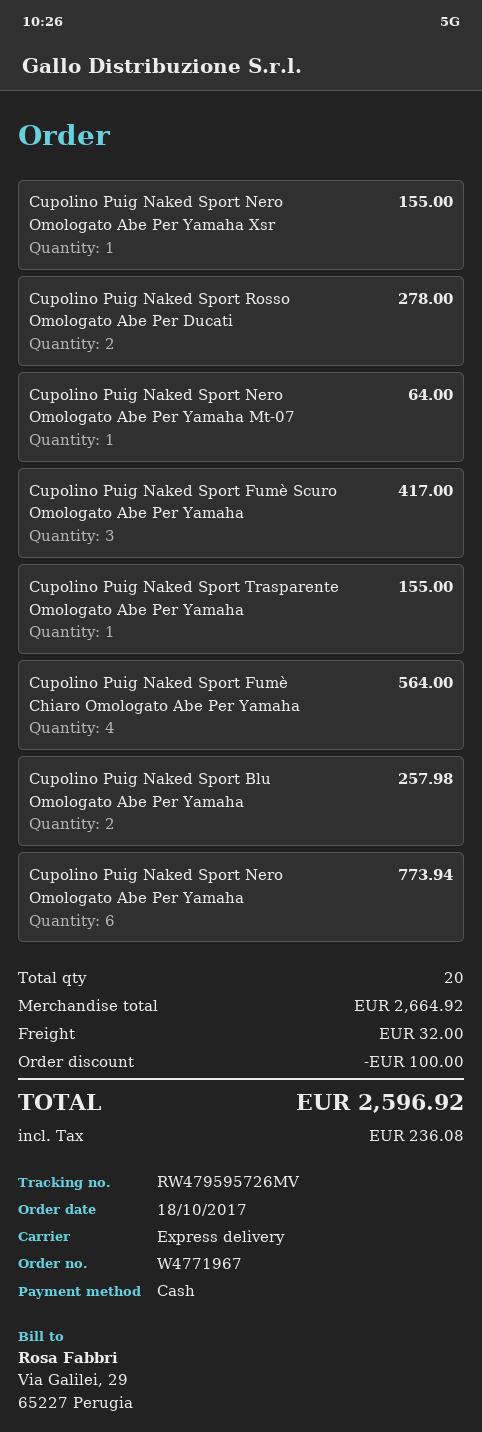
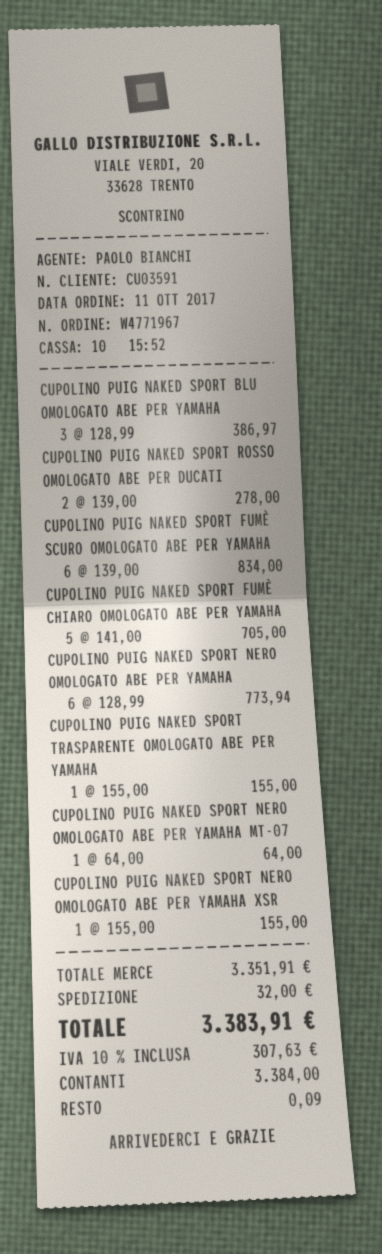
order date: 2017-10-18 -> 2017-10-11
Cupolino Puig Naked Sport Fumè Scuro Omologato Abe Per Yamaha: 3 for 417.00 -> 6 for 834.00
Cupolino Puig Naked Sport Fumè Chiaro Omologato Abe Per Yamaha: 4 for 564.00 -> 5 for 705.00
Cupolino Puig Naked Sport Blu Omologato Abe Per Yamaha: 2 for 257.98 -> 3 for 386.97
subtotal: 2664.92 -> 3351.91
discount: 100.00 -> none
tax: 236.08 -> 307.63
total: 2596.92 -> 3383.91

